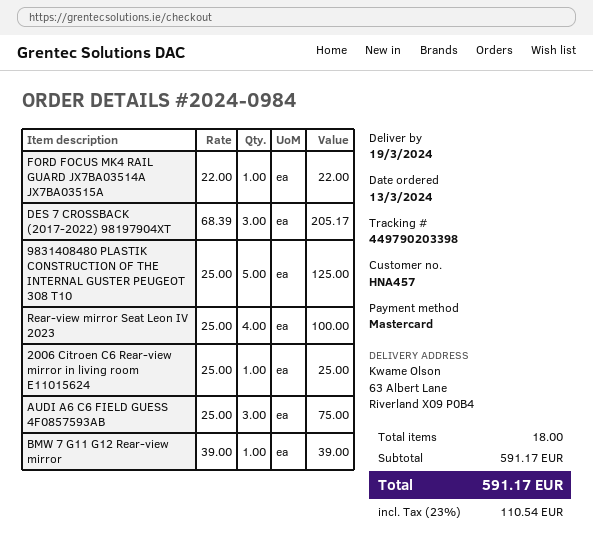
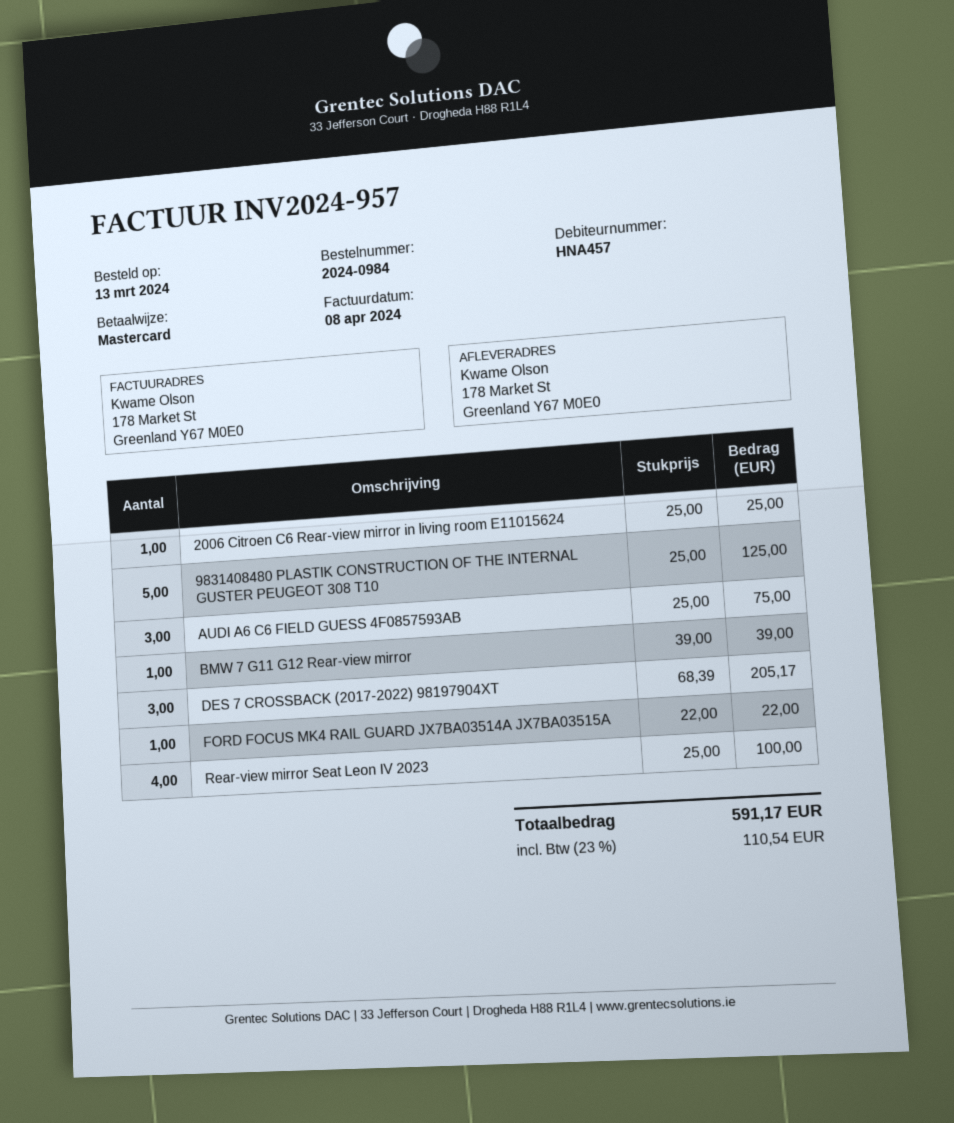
ship to: 63 Albert Lane, Riverland X09 P0B4 -> 178 Market St, Greenland Y67 M0E0

